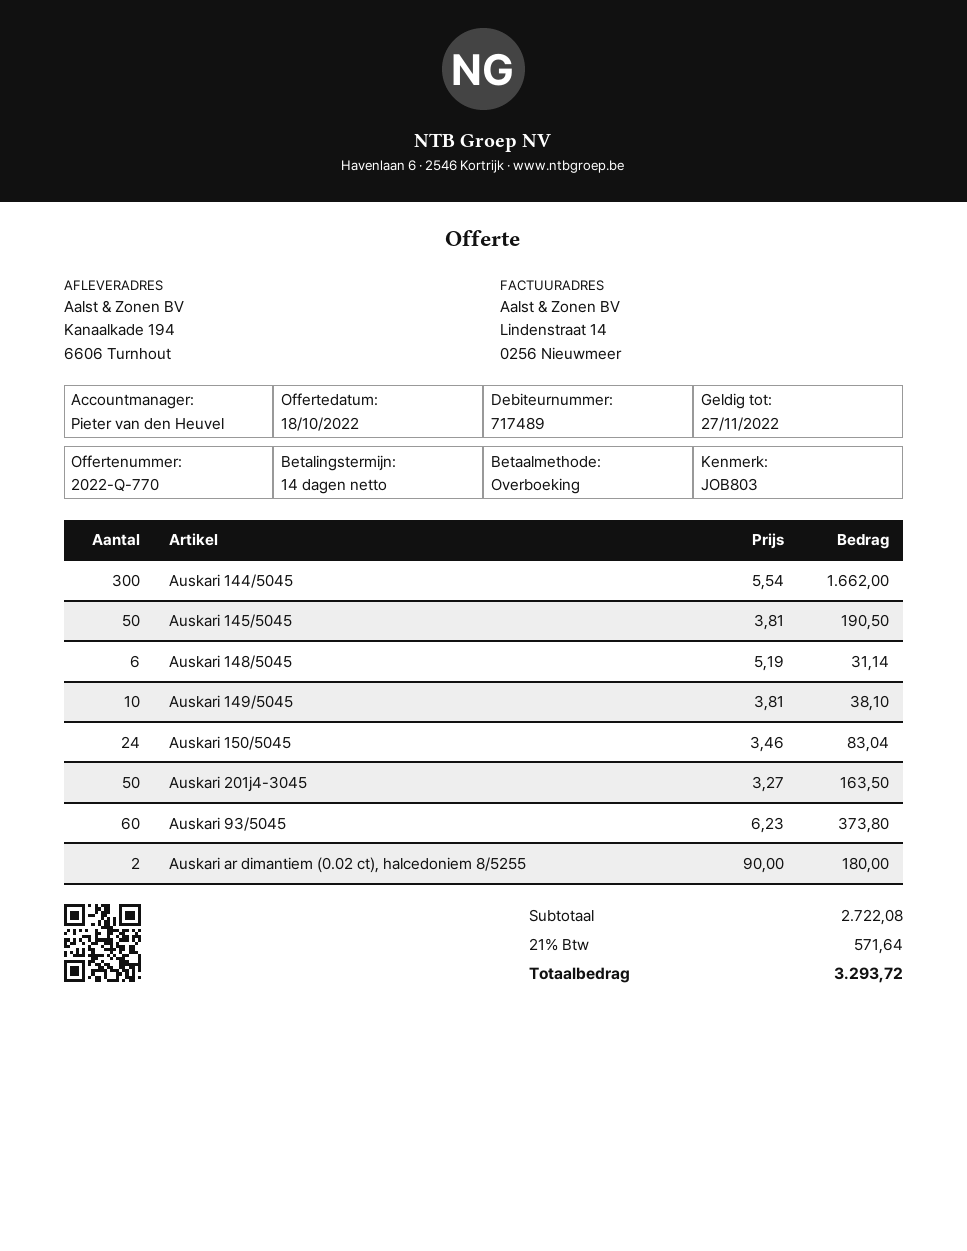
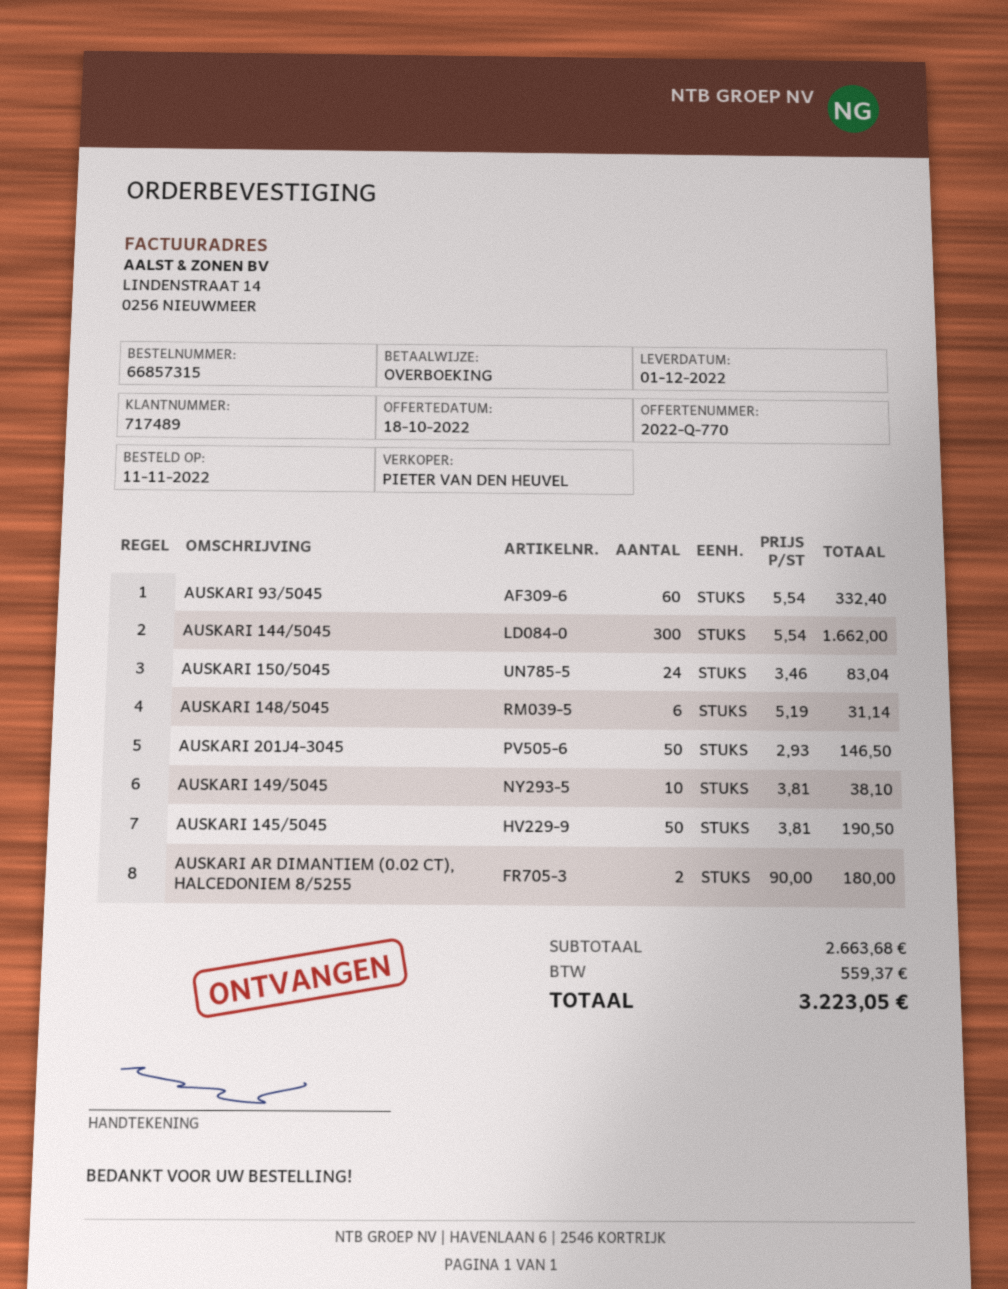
Auskari 201j4-3045: 50 x 3.27 = 163.50 -> 50 x 2.93 = 146.50
Auskari 93/5045: 60 x 6.23 = 373.80 -> 60 x 5.54 = 332.40
subtotal: 2722.08 -> 2663.68
tax: 571.64 -> 559.37
total: 3293.72 -> 3223.05

